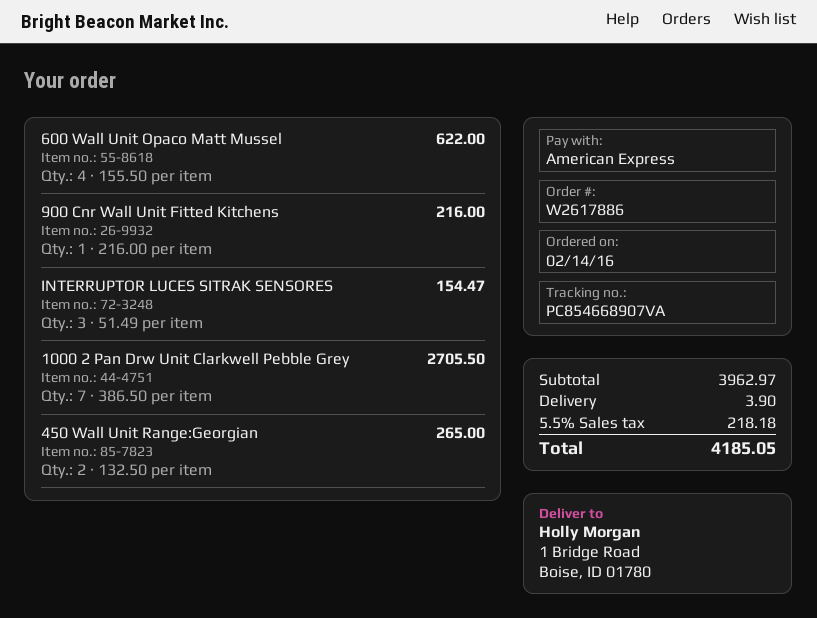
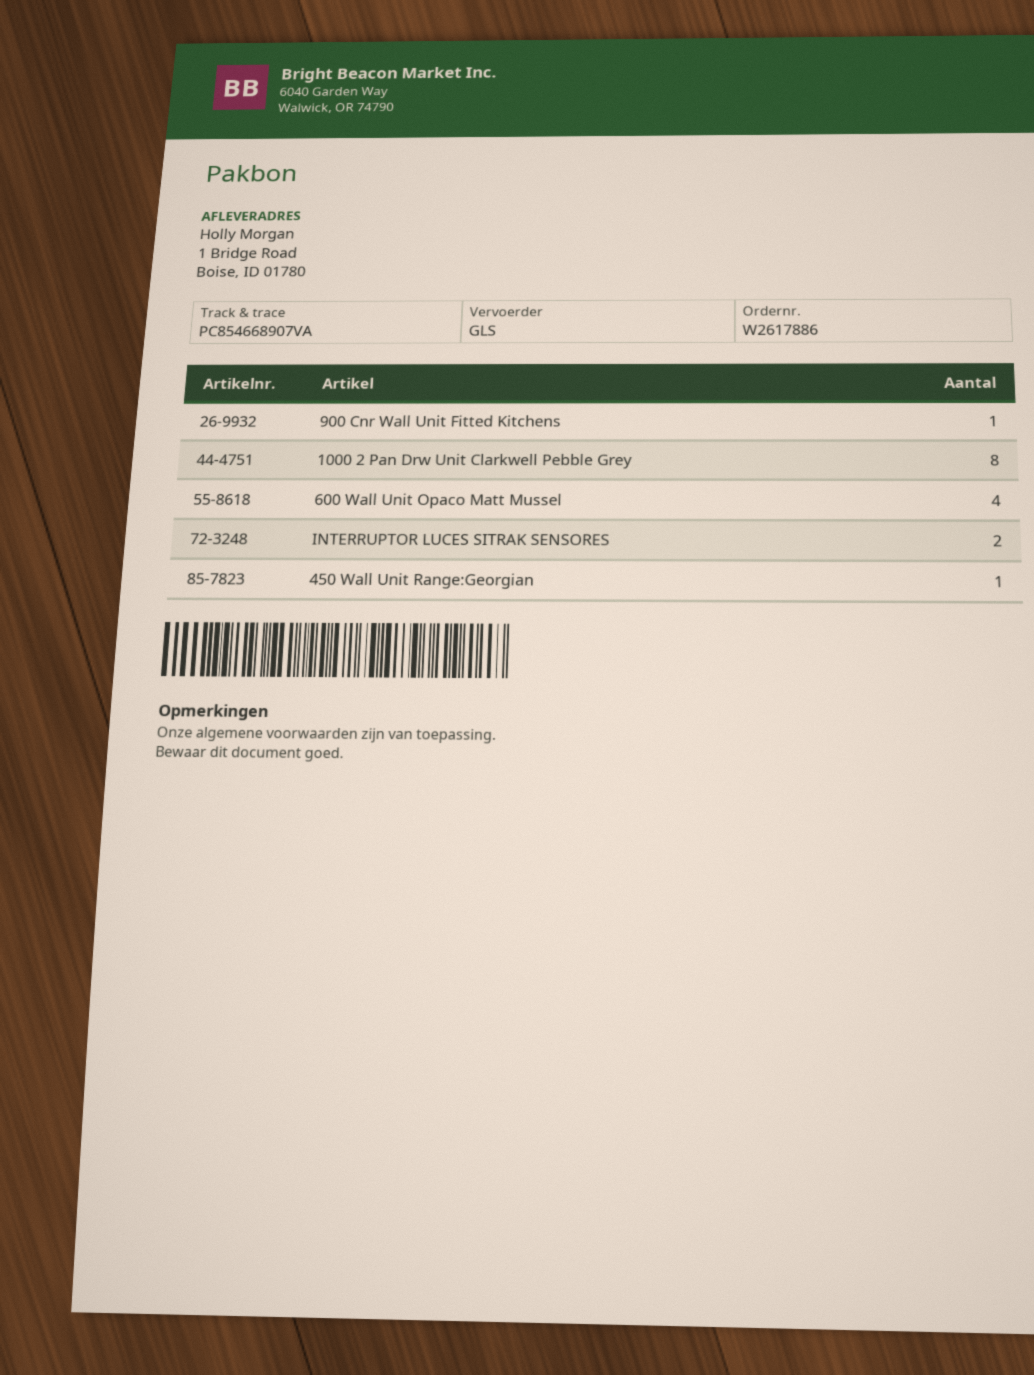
INTERRUPTOR LUCES SITRAK SENSORES: 3 -> 2
1000 2 Pan Drw Unit Clarkwell Pebble Grey: 7 -> 8
450 Wall Unit Range:Georgian: 2 -> 1

